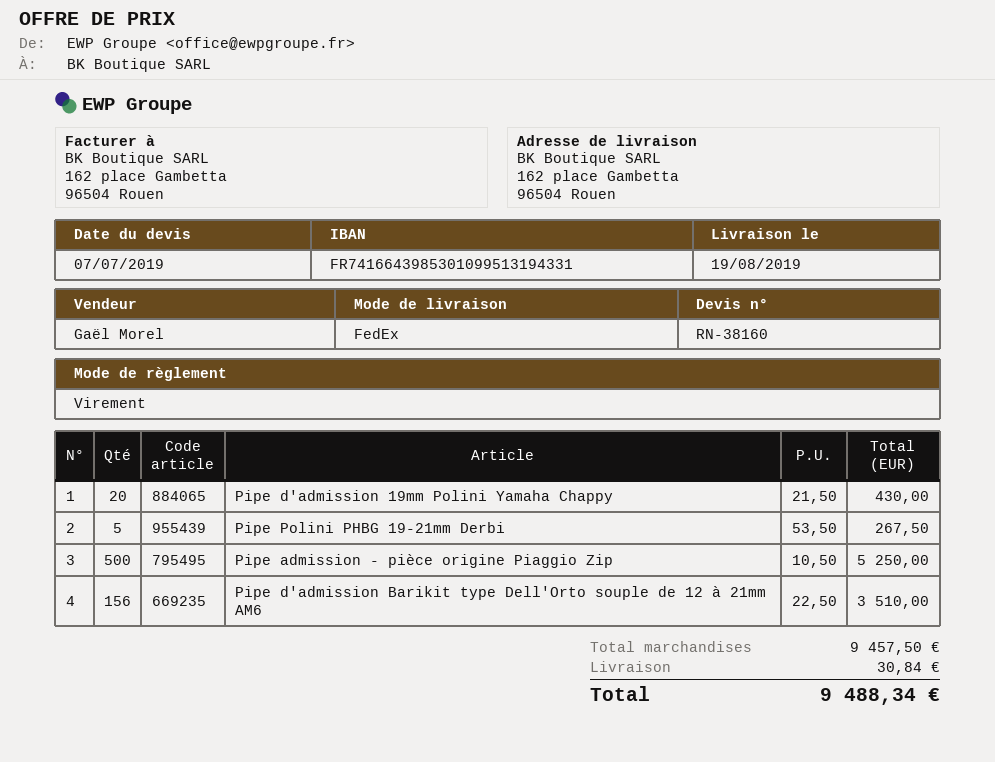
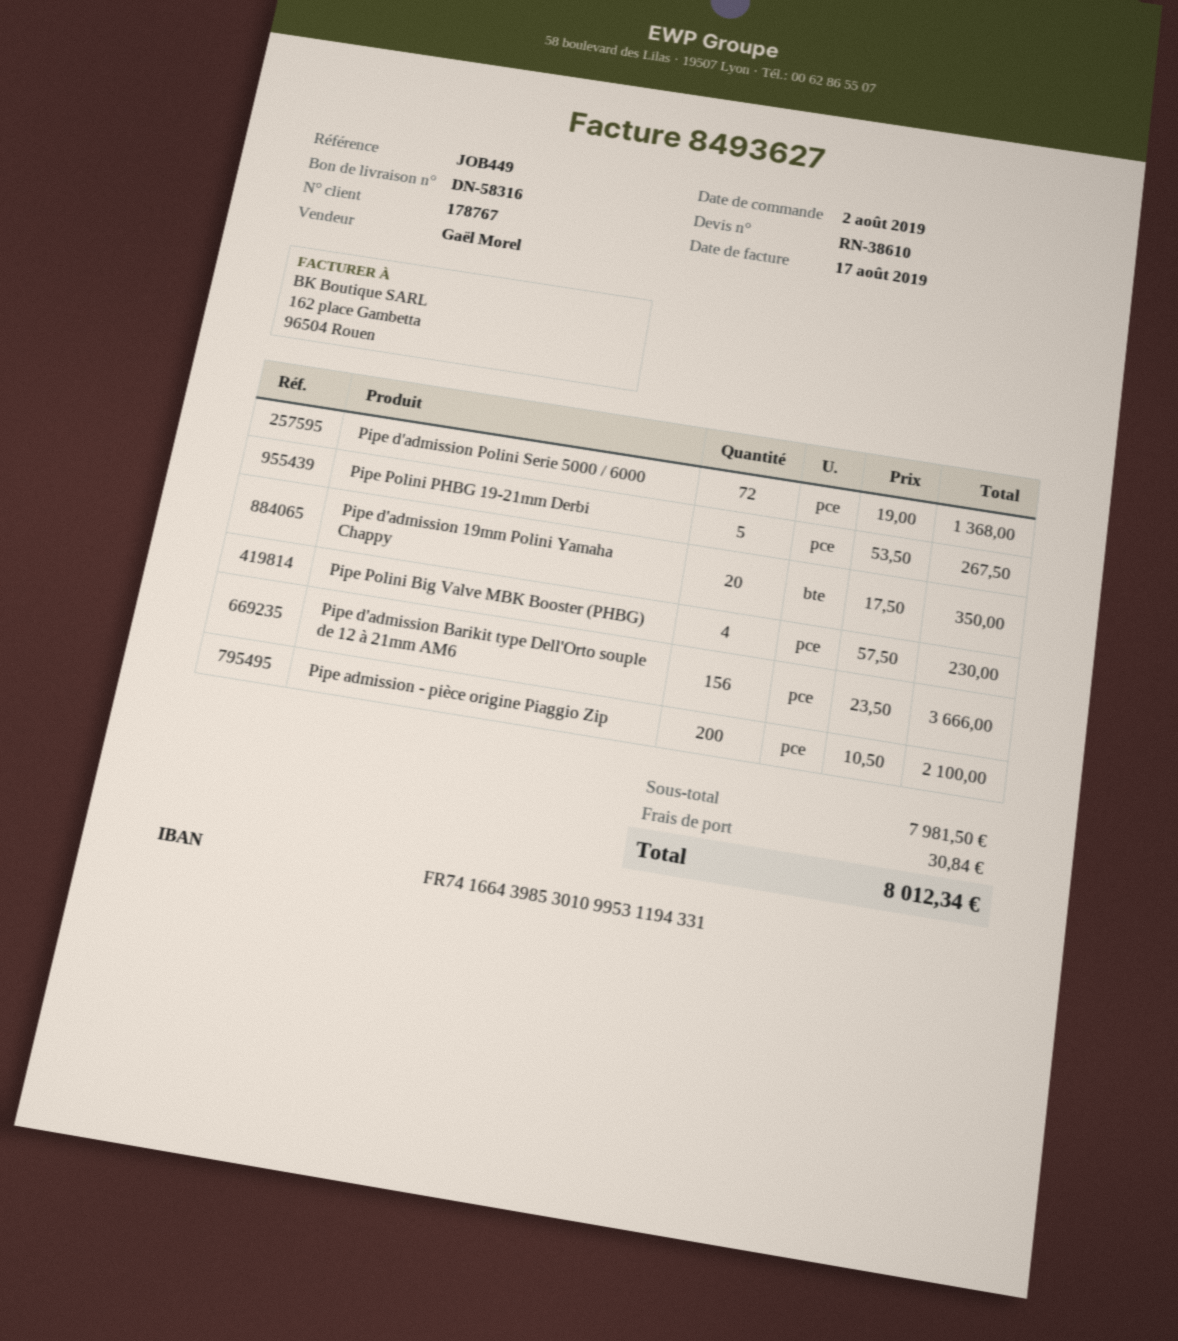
quote number: RN-38160 -> RN-38610
bank account: FR7416643985301099513194331 -> FR7416643985301099531194331
Pipe d'admission 19mm Polini Yamaha Chappy: 20 x 21.50 = 430.00 -> 20 x 17.50 = 350.00
Pipe admission - pièce origine Piaggio Zip: 500 x 10.50 = 5250.00 -> 200 x 10.50 = 2100.00
Pipe d'admission Barikit type Dell'Orto souple de 12 à 21mm AM6: 156 x 22.50 = 3510.00 -> 156 x 23.50 = 3666.00
Pipe d'admission Polini Serie 5000 / 6000: none -> 72 x 19.00 = 1368.00
Pipe Polini Big Valve MBK Booster (PHBG): none -> 4 x 57.50 = 230.00
subtotal: 9457.50 -> 7981.50
total: 9488.34 -> 8012.34

